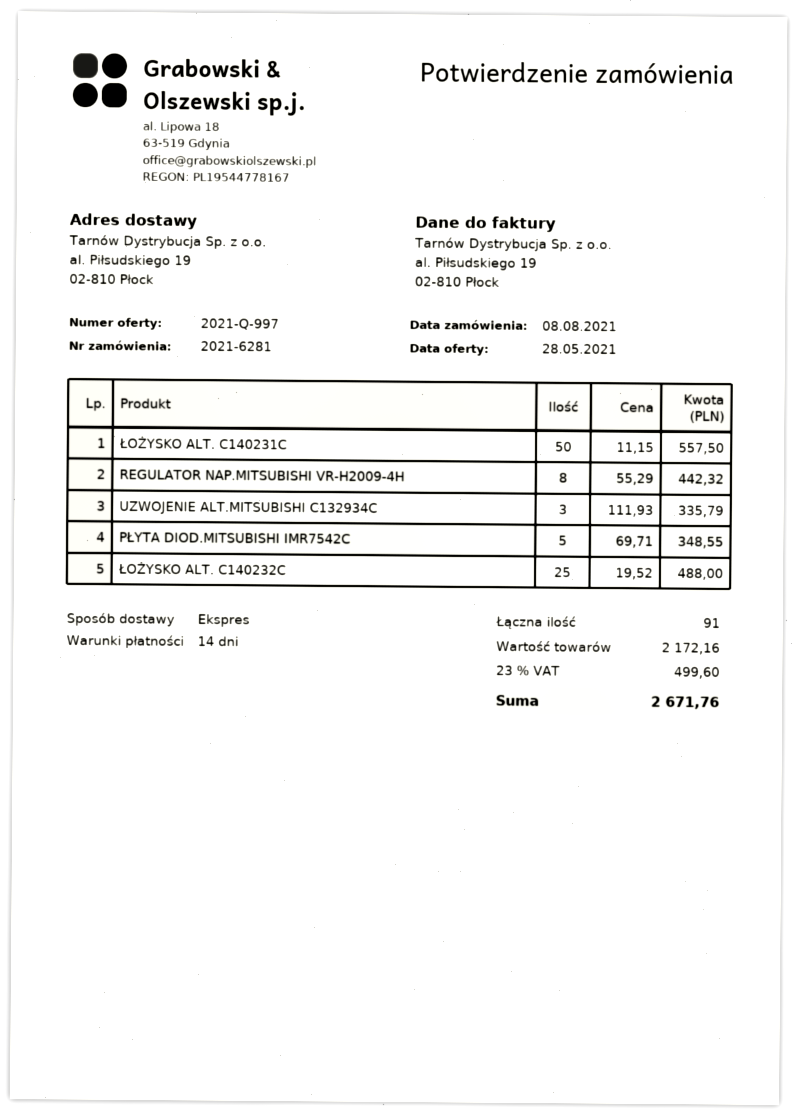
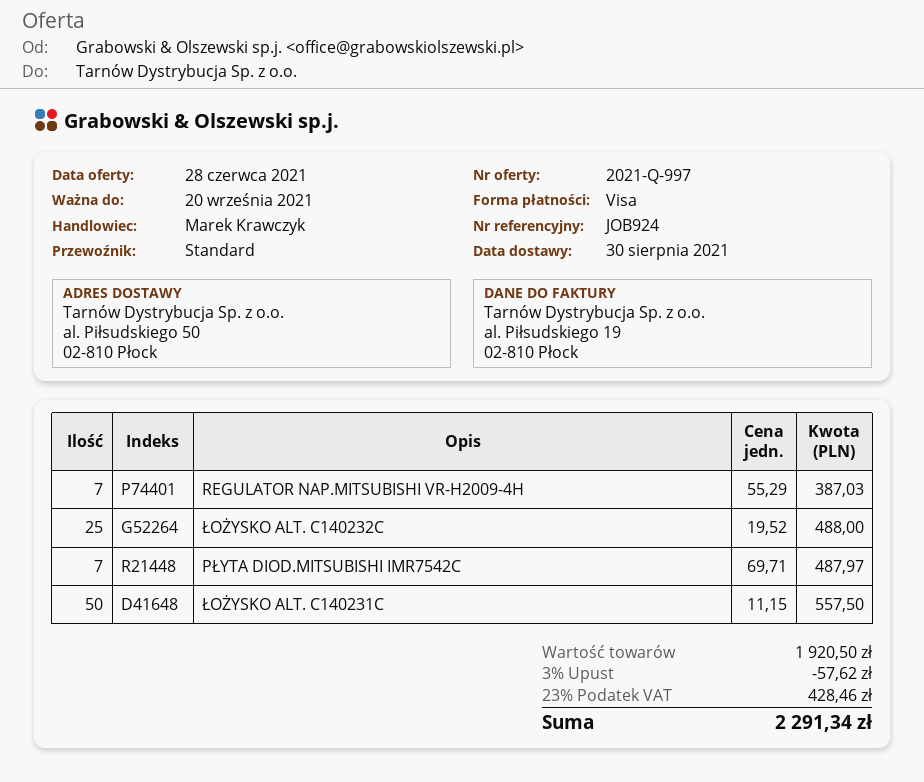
quote date: 2021-05-28 -> 2021-06-28
shipping method: express -> standard
ship to: al. Piłsudskiego 19, 02-810 Płock -> al. Piłsudskiego 50, 02-810 Płock
REGULATOR NAP.MITSUBISHI VR-H2009-4H: 8 x 55.29 = 442.32 -> 7 x 55.29 = 387.03
UZWOJENIE ALT.MITSUBISHI C132934C: 3 x 111.93 = 335.79 -> none
PŁYTA DIOD.MITSUBISHI IMR7542C: 5 x 69.71 = 348.55 -> 7 x 69.71 = 487.97
subtotal: 2172.16 -> 1920.50
discount: none -> 3% = 57.62
tax: 23% = 499.60 -> 23% = 428.46
total: 2671.76 -> 2291.34

